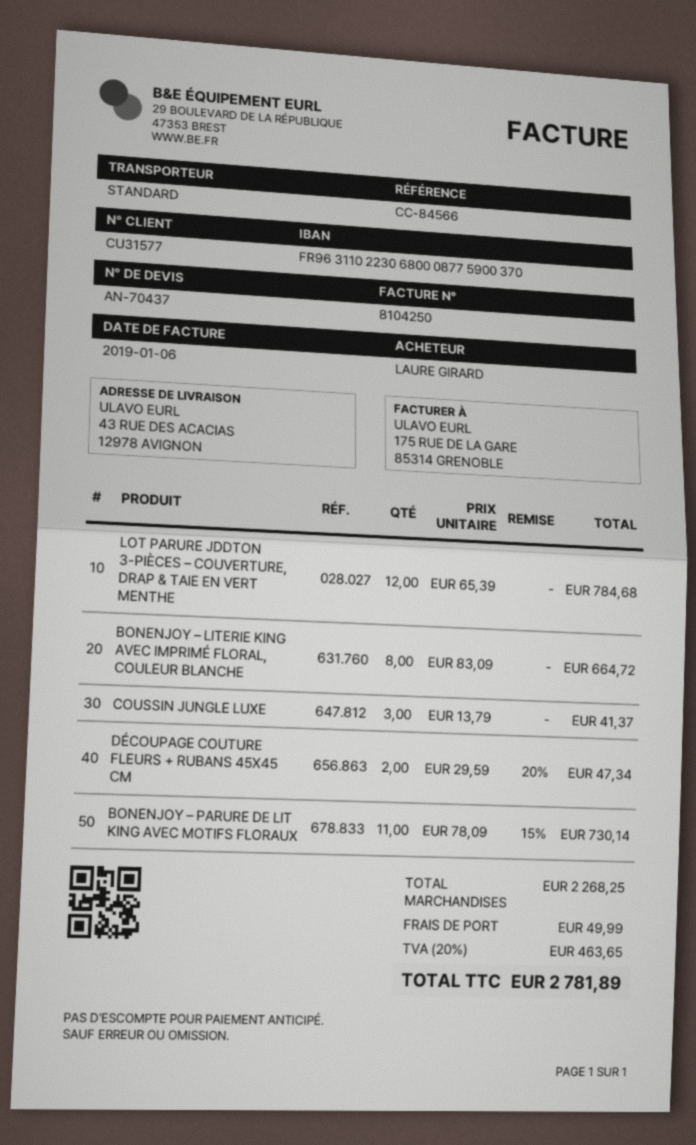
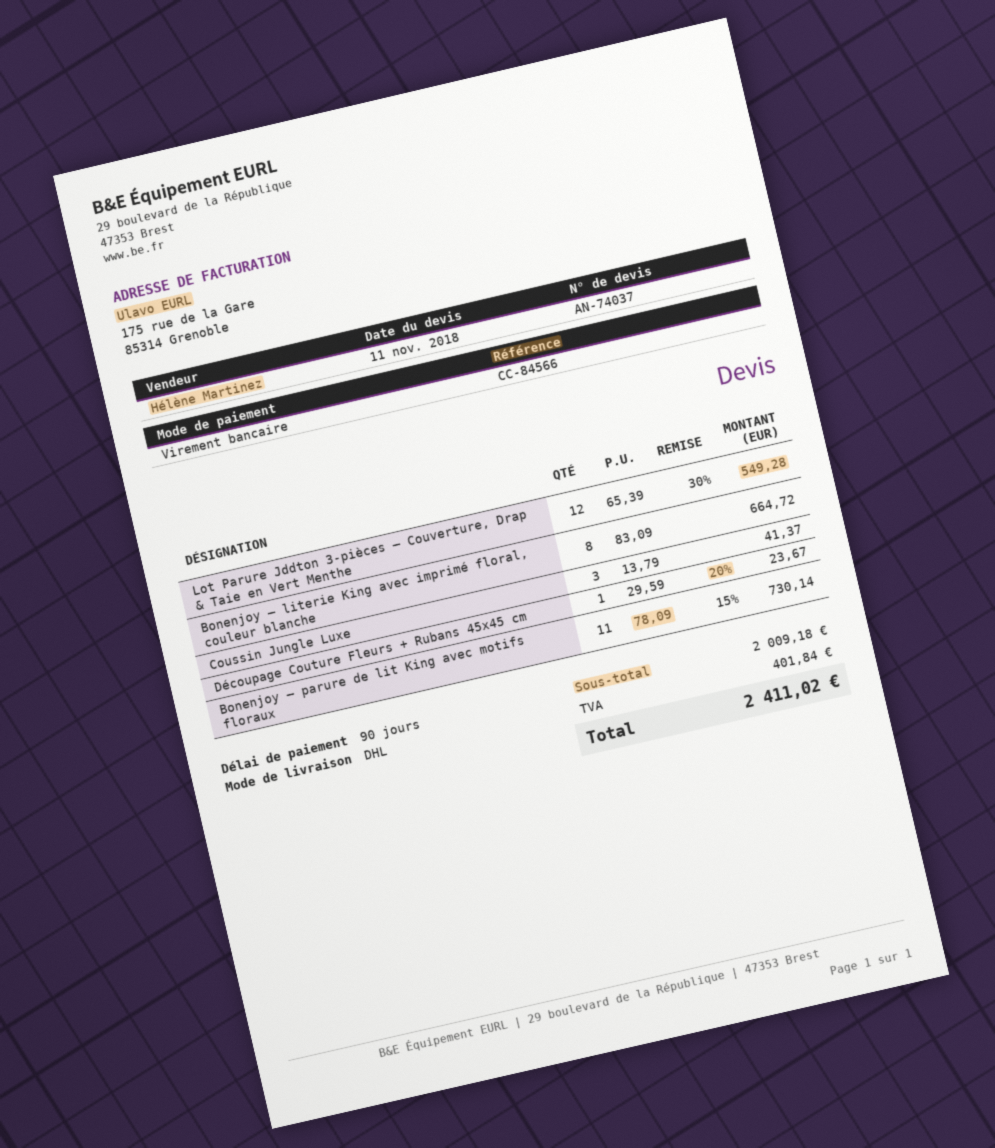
quote number: AN-70437 -> AN-74037
shipping method: standard -> DHL
LOT PARURE JDDTON 3‑PIÈCES – COUVERTURE, DRAP & TAIE EN VERT MENTHE: 12 x 65.39 = 784.68 -> 12 x 65.39 - 30% = 549.28
DÉCOUPAGE COUTURE FLEURS + RUBANS 45X45 CM: 2 x 29.59 - 20% = 47.34 -> 1 x 29.59 - 20% = 23.67
subtotal: 2268.25 -> 2009.18
shipping: 49.99 -> none
tax: 463.65 -> 401.84
total: 2781.89 -> 2411.02

